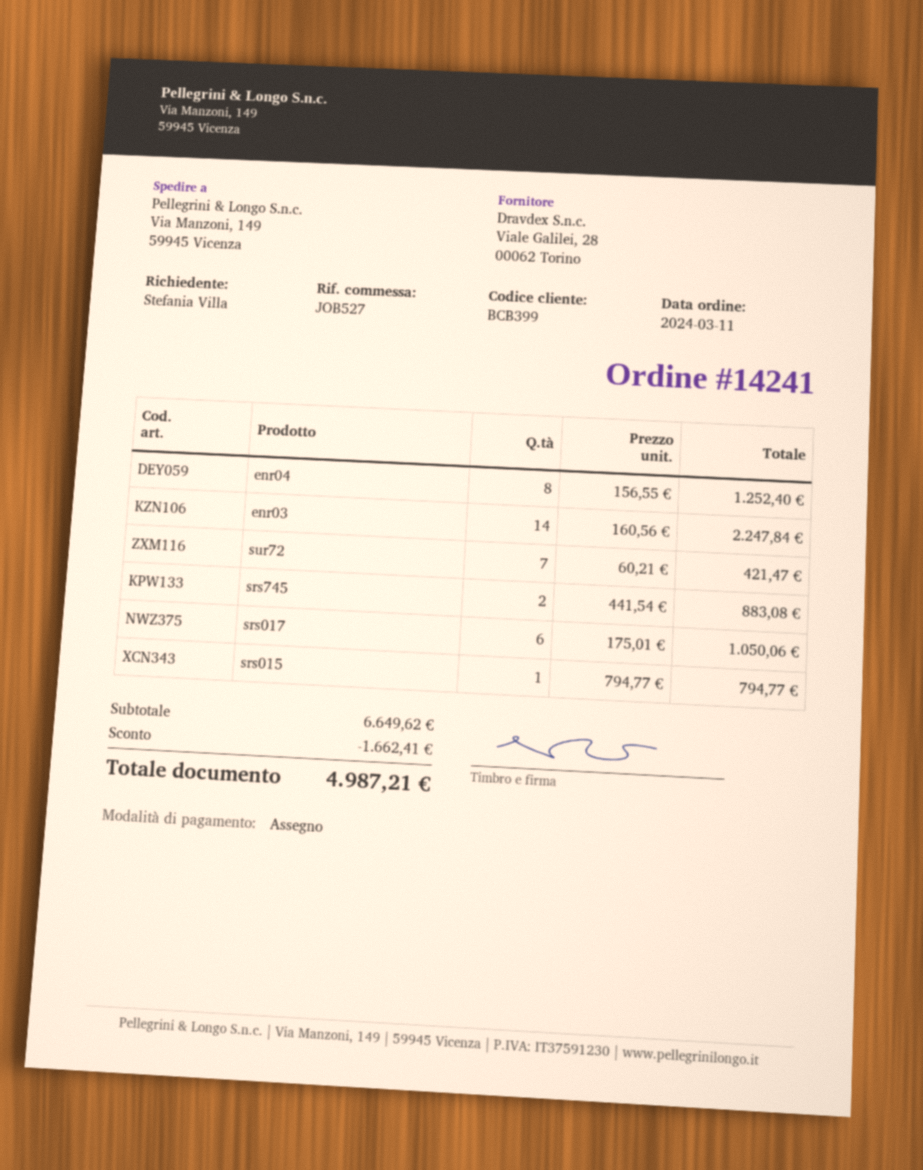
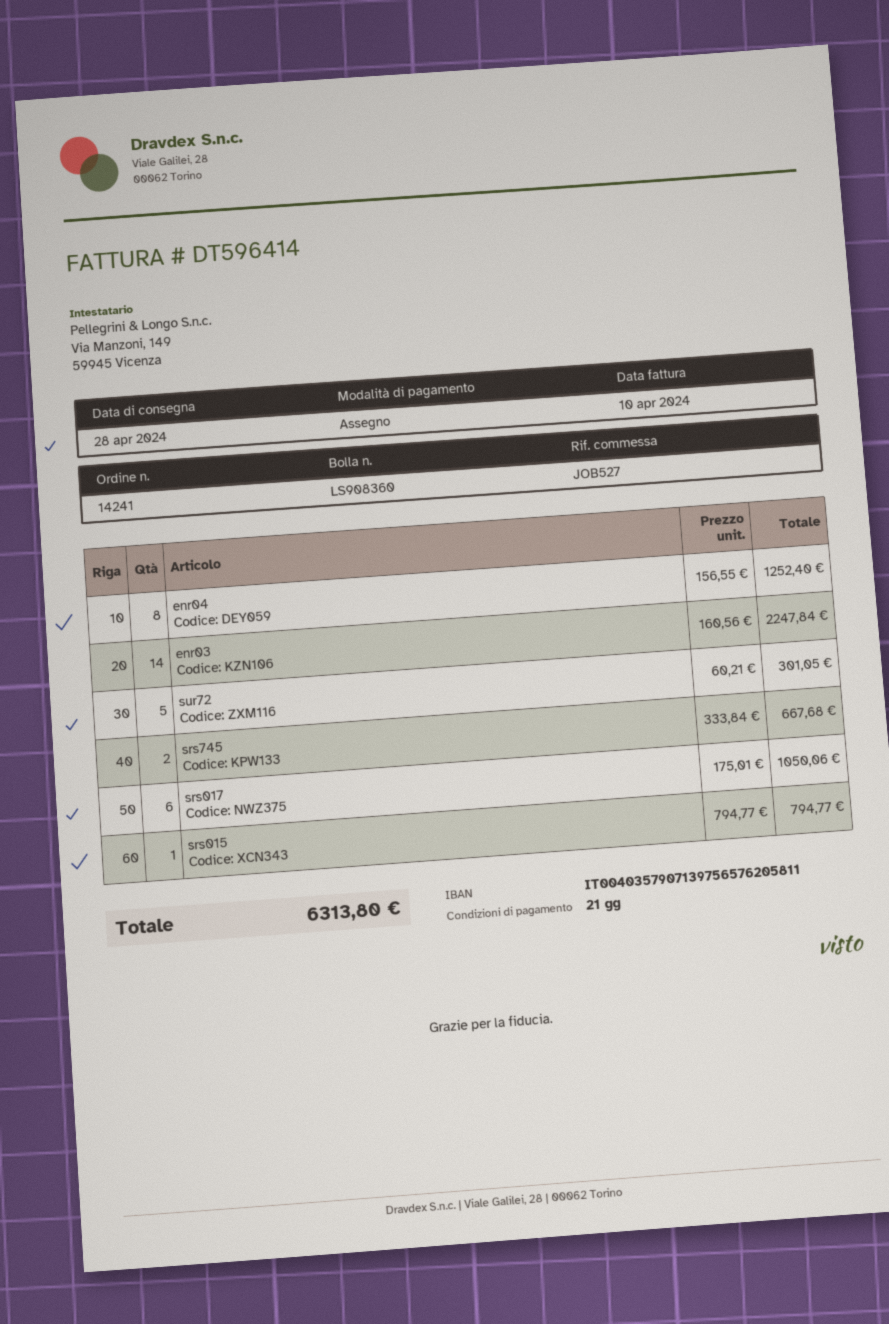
sur72: 7 x 60.21 = 421.47 -> 5 x 60.21 = 301.05
srs745: 2 x 441.54 = 883.08 -> 2 x 333.84 = 667.68
discount: 1662.41 -> none
total: 4987.21 -> 6313.80

